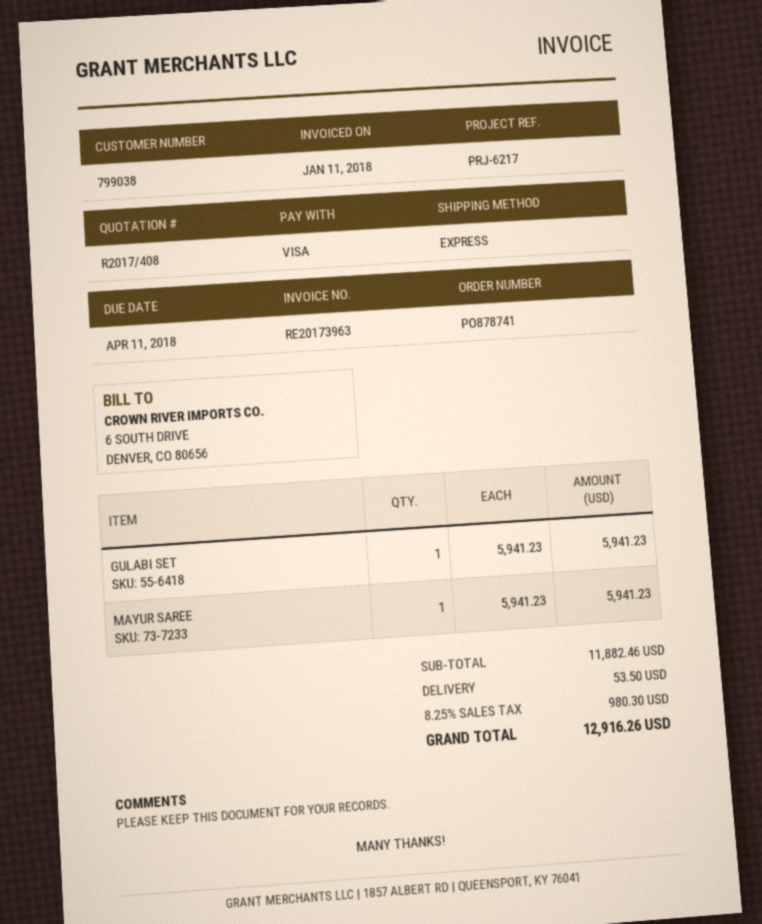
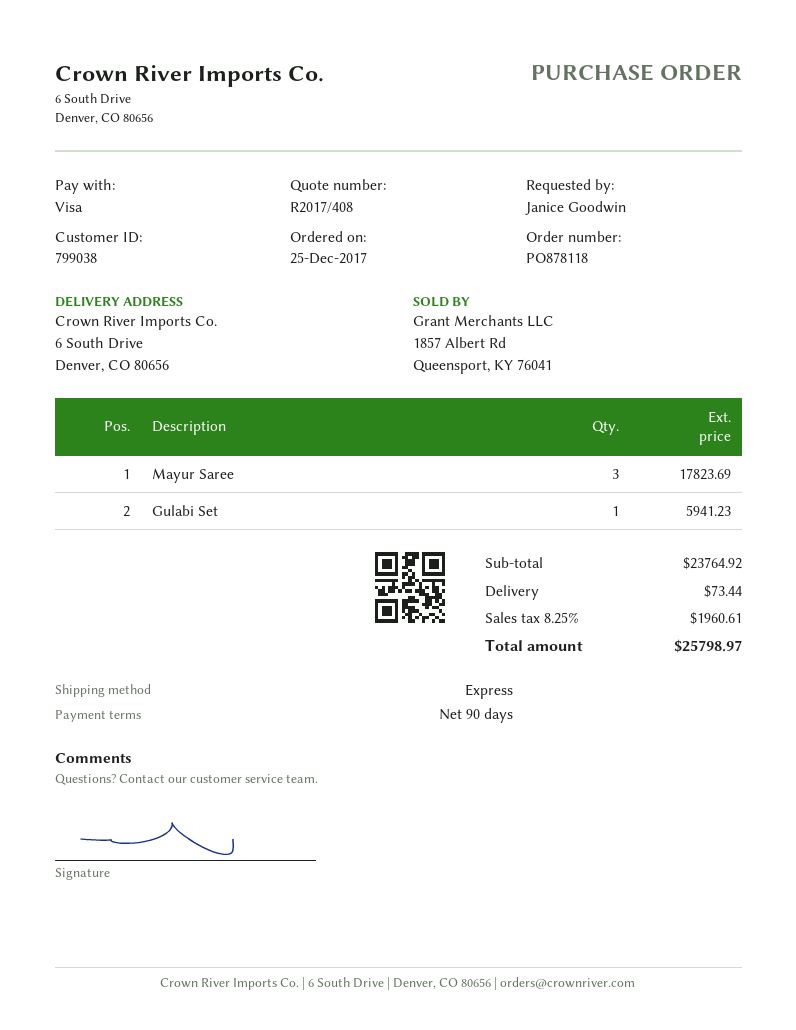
order number: PO878741 -> PO878118
MAYUR SAREE: 1 for 5941.23 -> 3 for 17823.69
subtotal: 11882.46 -> 23764.92
shipping: 53.50 -> 73.44
tax: 8.25% = 980.30 -> 8.25% = 1960.61
total: 12916.26 -> 25798.97

